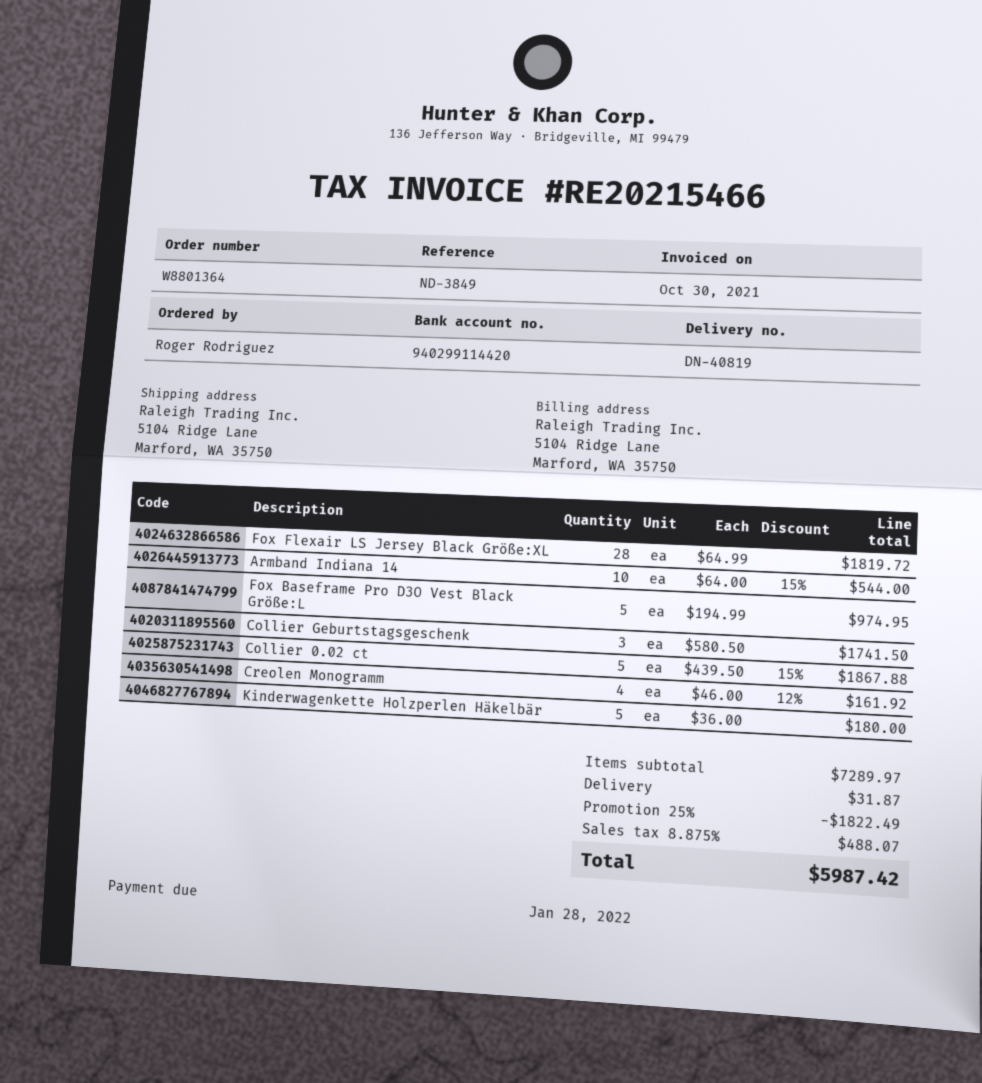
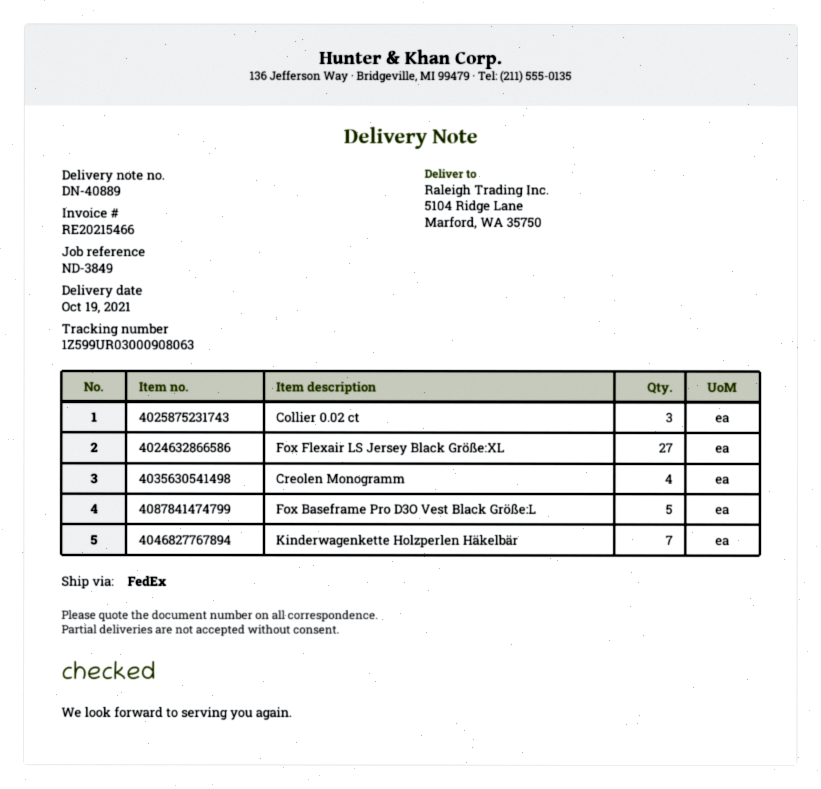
delivery note number: DN-40819 -> DN-40889
Fox Flexair LS Jersey Black Größe:XL: 28 -> 27
Armband Indiana 14: 10 -> none
Collier Geburtstagsgeschenk: 3 -> none
Collier 0.02 ct: 5 -> 3
Kinderwagenkette Holzperlen Häkelbär: 5 -> 7

